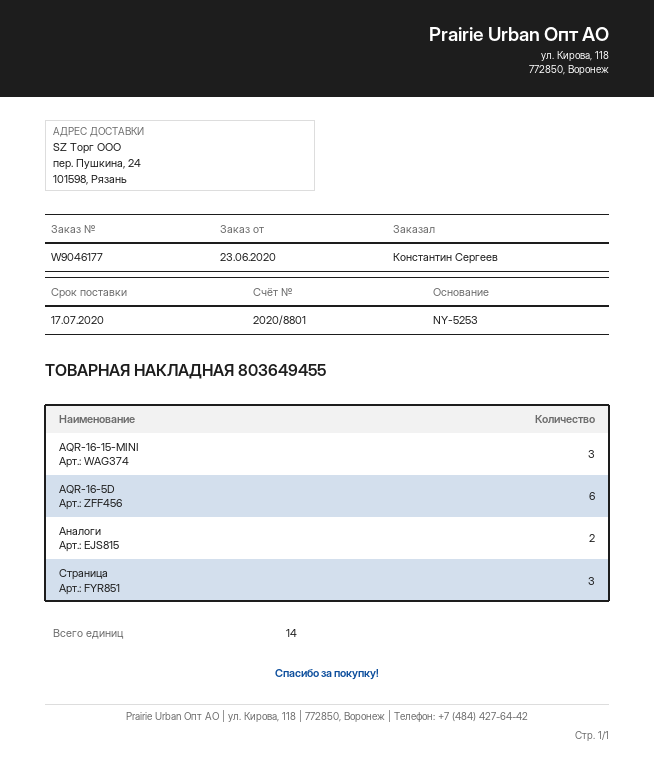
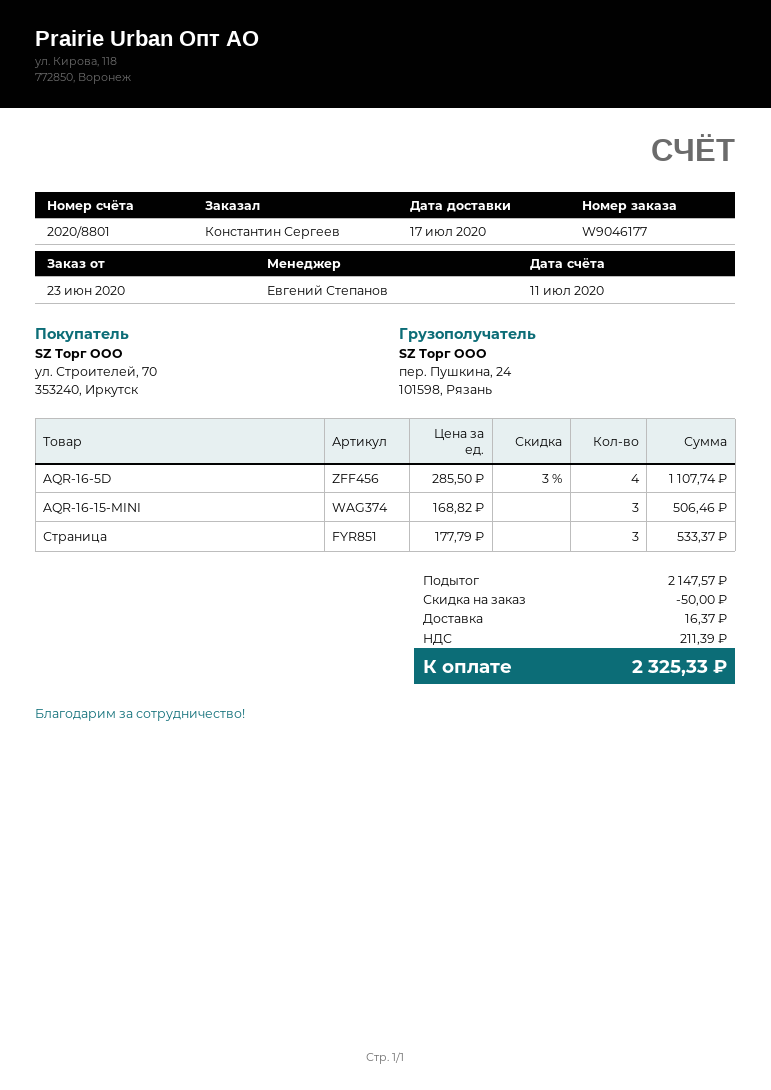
AQR-16-5D: 6 -> 4
Аналоги: 2 -> none

